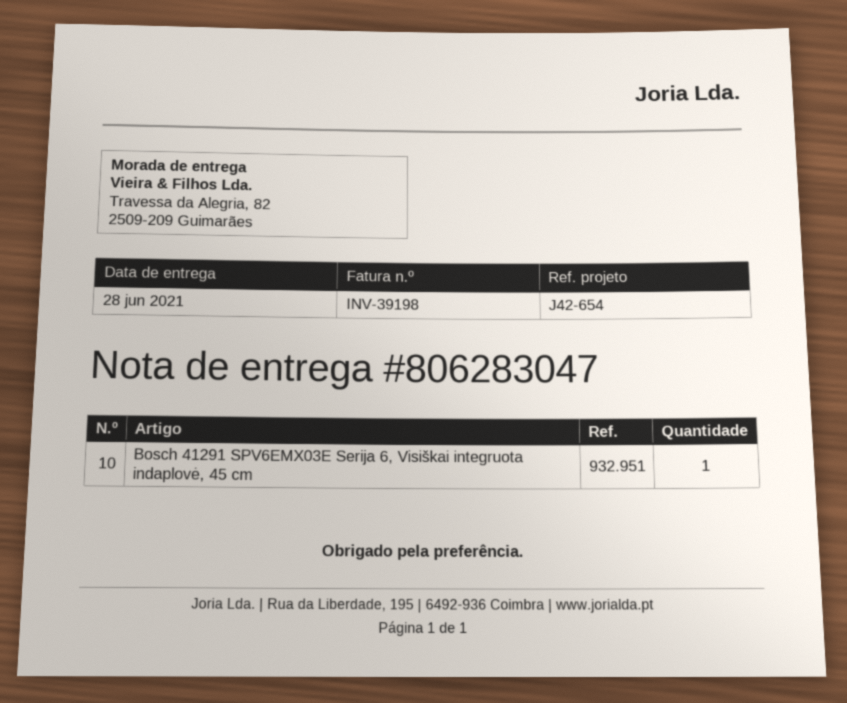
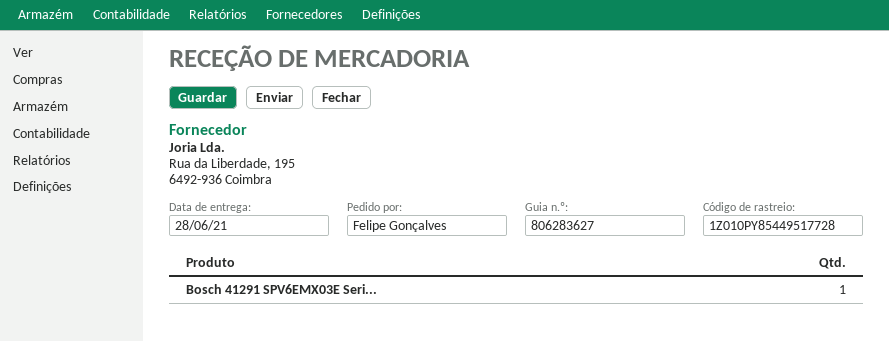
delivery note number: 806283047 -> 806283627

